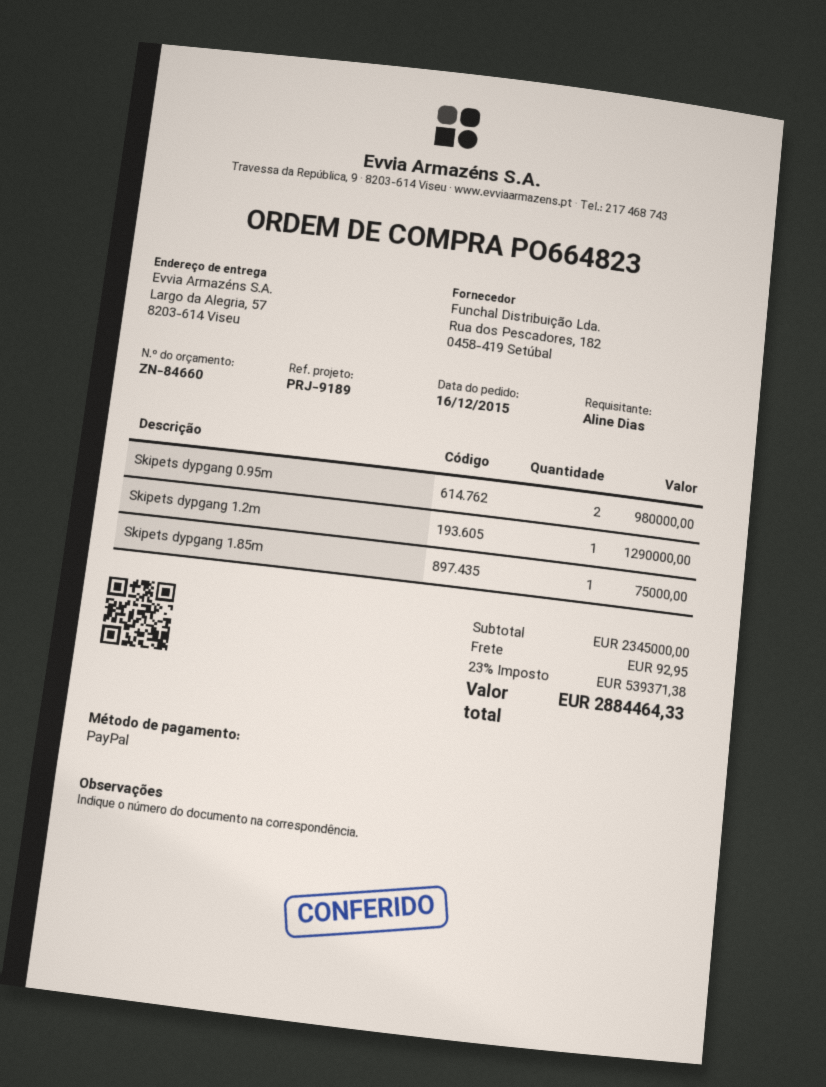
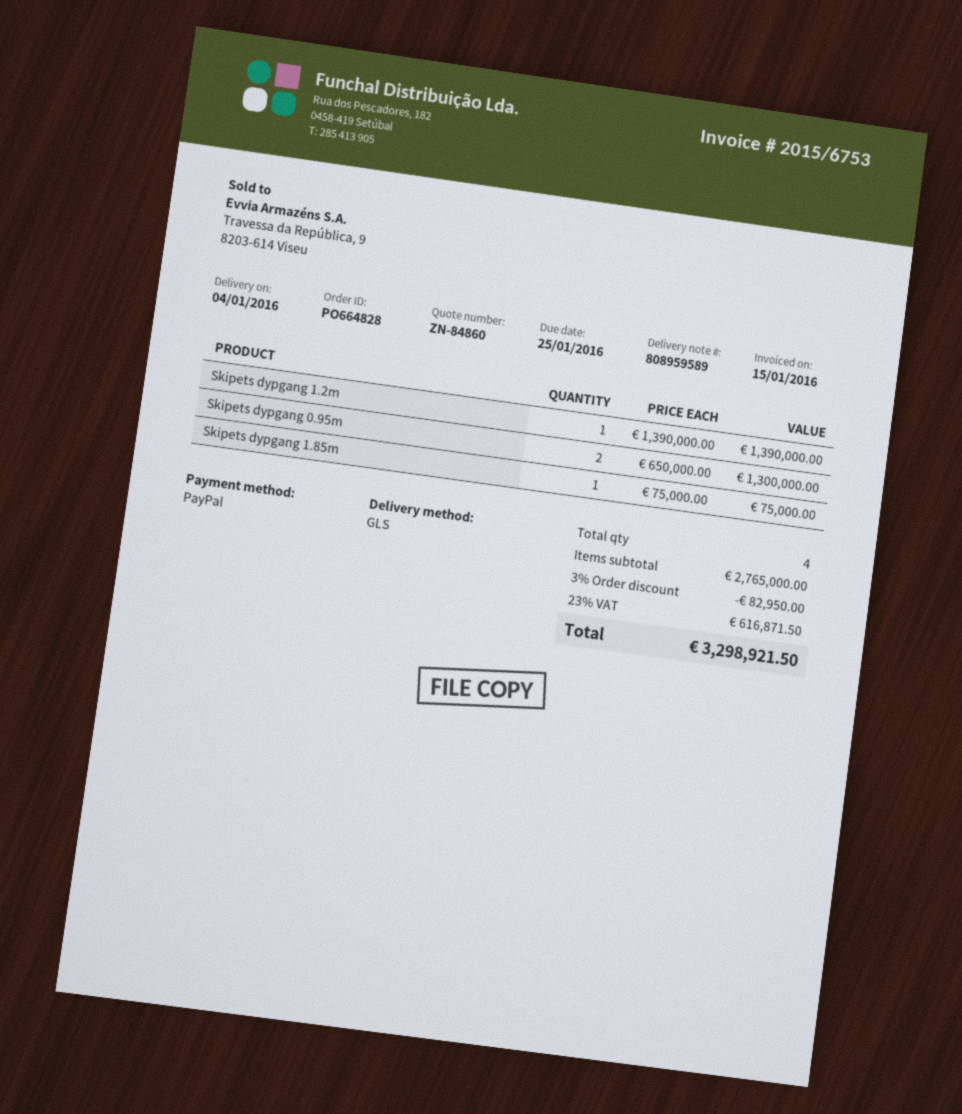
quote number: ZN-84660 -> ZN-84860
order number: PO664823 -> PO664828
Skipets dypgang 0.95m: 2 for 980000.00 -> 2 for 1300000.00
Skipets dypgang 1.2m: 1 for 1290000.00 -> 1 for 1390000.00
subtotal: 2345000.00 -> 2765000.00
discount: none -> 3% = 82950.00
shipping: 92.95 -> none
tax: 23% = 539371.38 -> 23% = 616871.50
total: 2884464.33 -> 3298921.50

